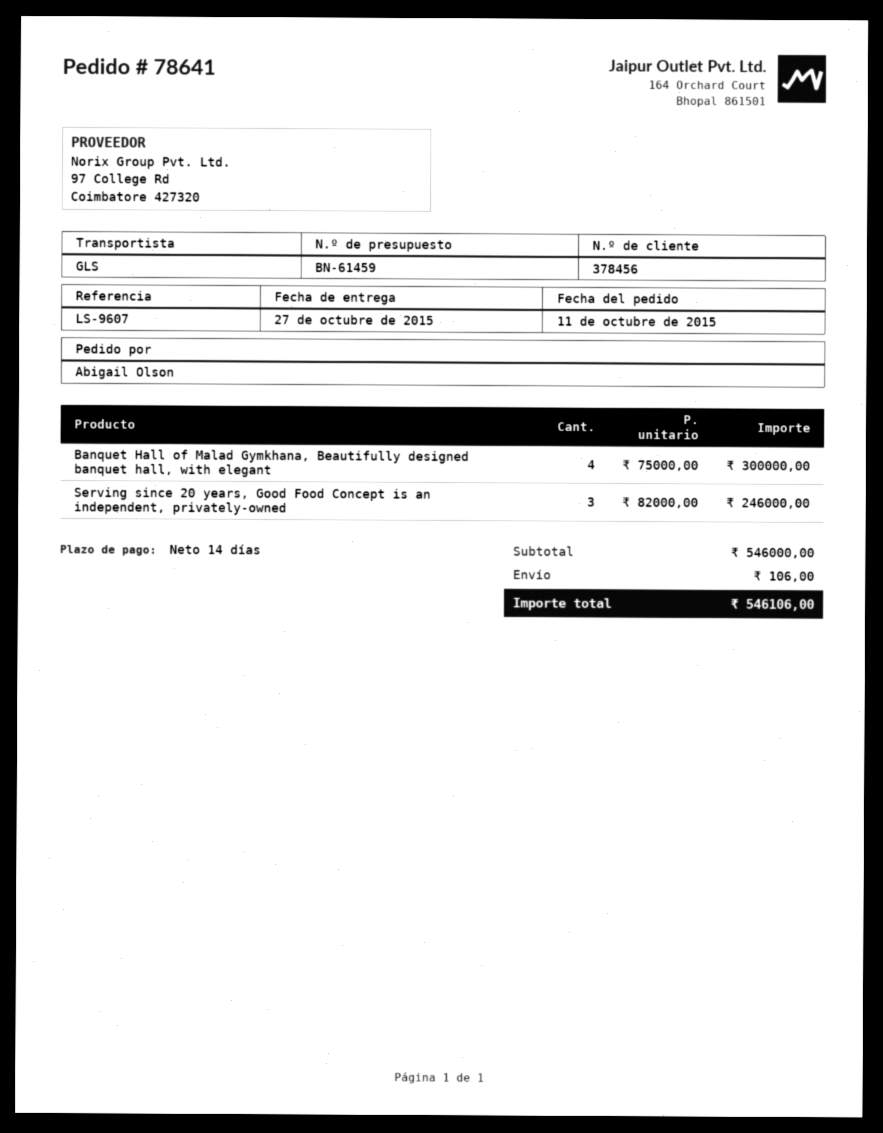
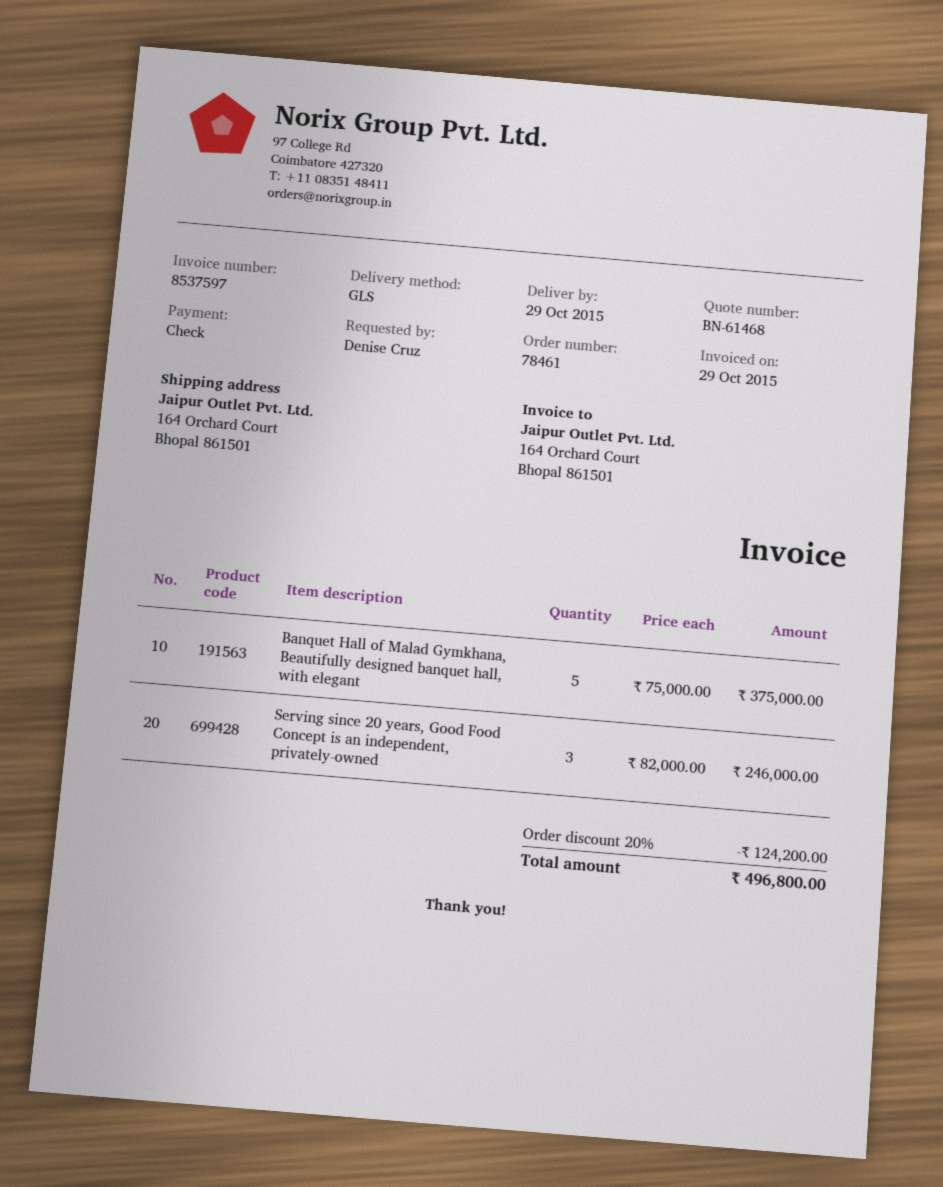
quote number: BN-61459 -> BN-61468
order number: 78641 -> 78461
delivery date: 2015-10-27 -> 2015-10-29
ordered by: Abigail Olson -> Denise Cruz
Banquet Hall of Malad Gymkhana, Beautifully designed banquet hall, with elegant: 4 x 75000.00 = 300000.00 -> 5 x 75000.00 = 375000.00
discount: none -> 20% = 124200.00
shipping: 106.00 -> none
total: 546106.00 -> 496800.00

